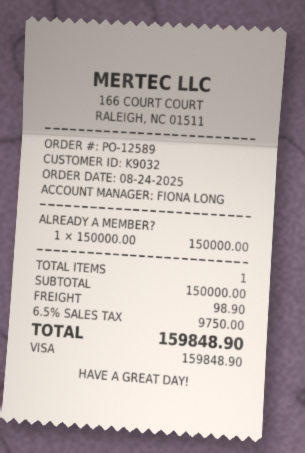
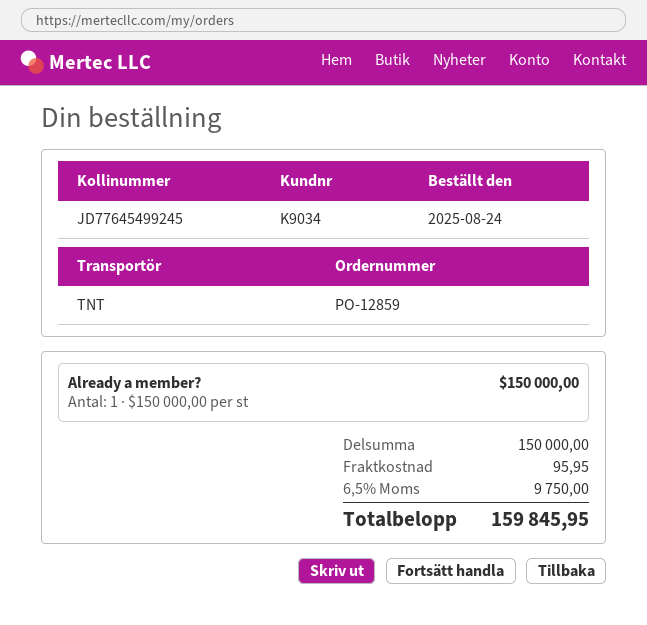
order number: PO-12589 -> PO-12859
customer number: K9032 -> K9034
shipping: 98.90 -> 95.95
total: 159848.90 -> 159845.95

